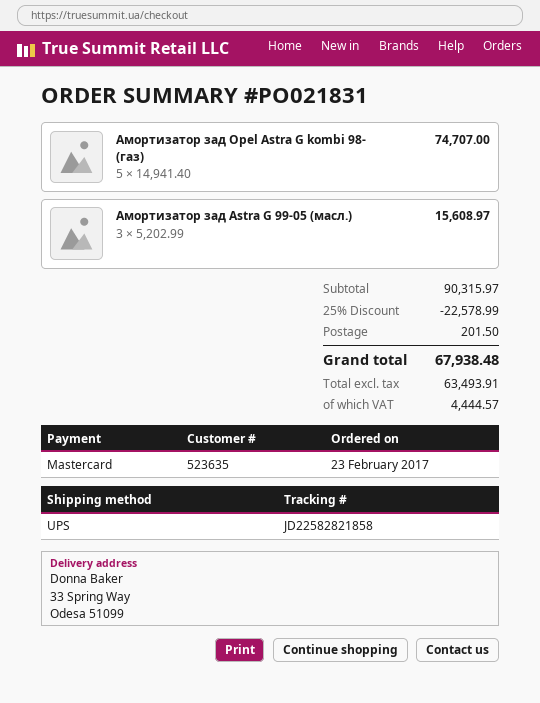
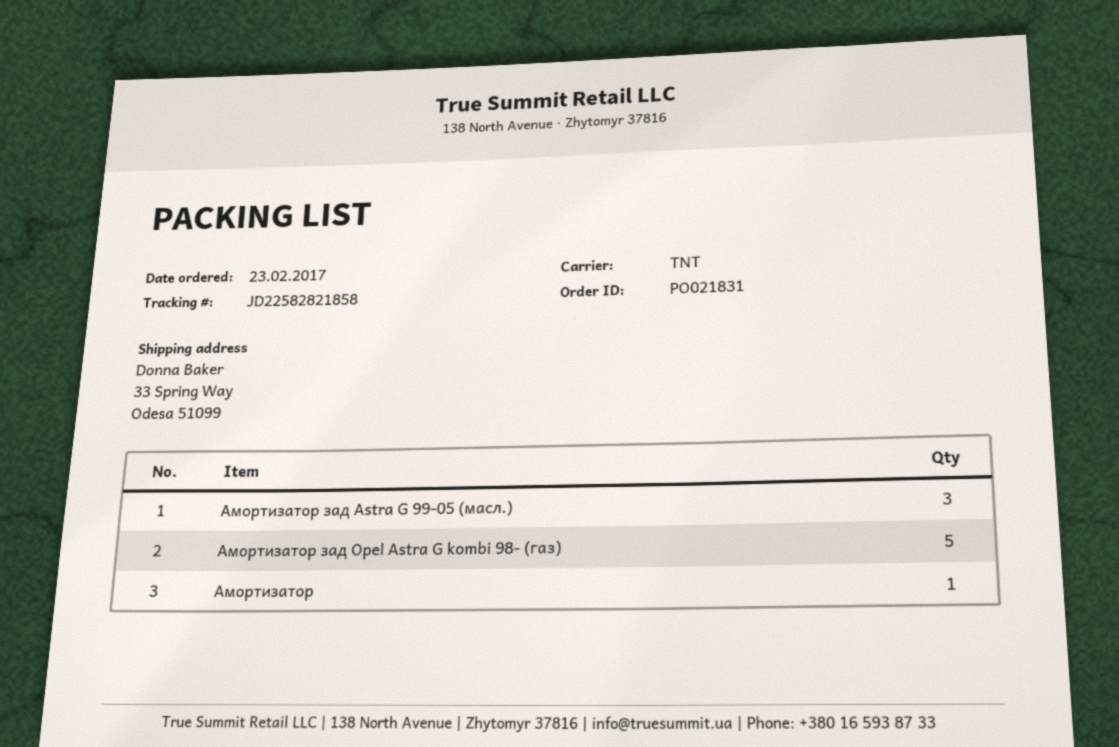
shipping method: UPS -> TNT
Амортизатор: none -> 1

